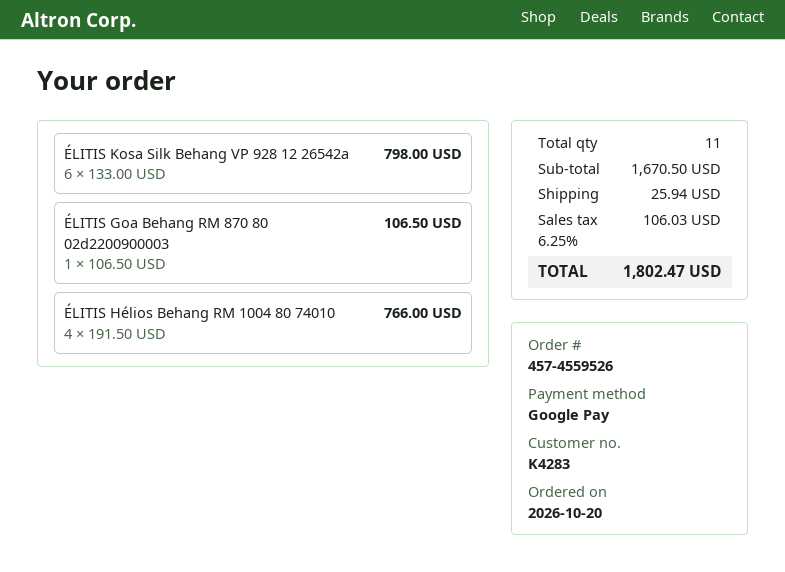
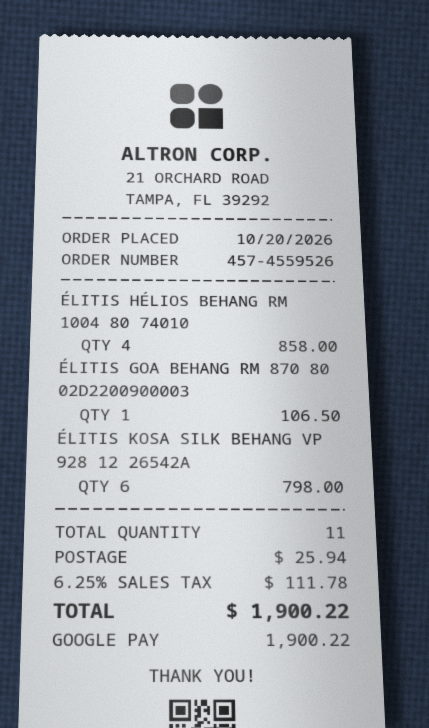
ÉLITIS Hélios Behang RM 1004 80 74010: 4 for 766.00 -> 4 for 858.00
tax: 6.25% = 106.03 -> 6.25% = 111.78
total: 1802.47 -> 1900.22

